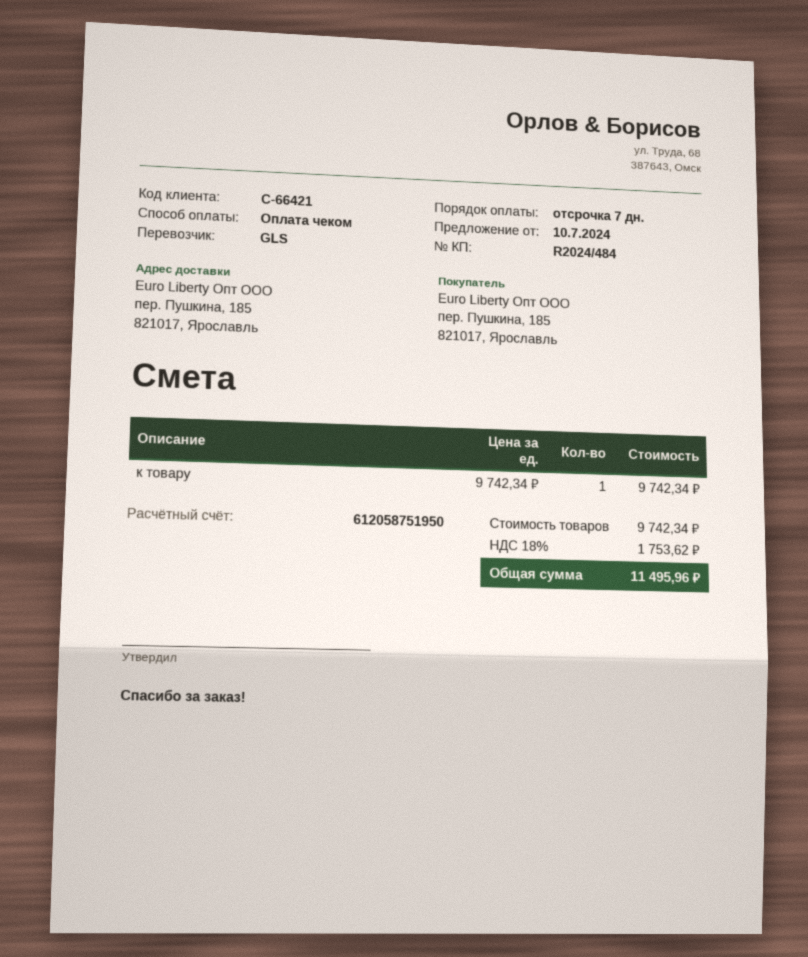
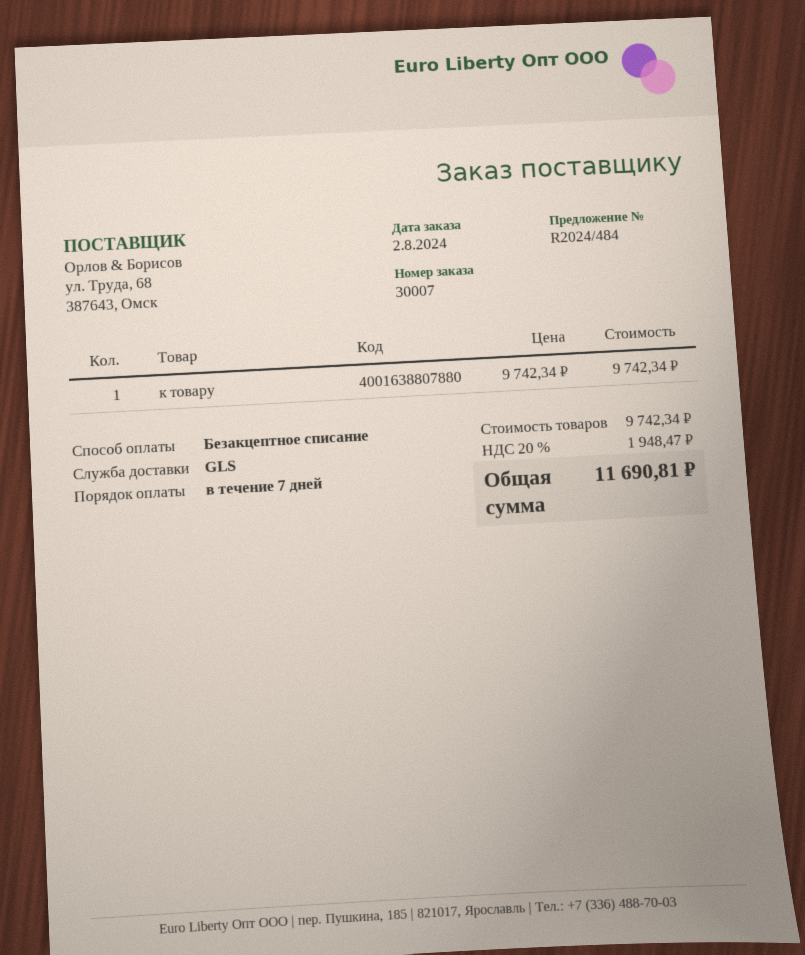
payment method: cheque -> direct debit
tax: 18% = 1753.62 -> 20% = 1948.47
total: 11495.96 -> 11690.81

